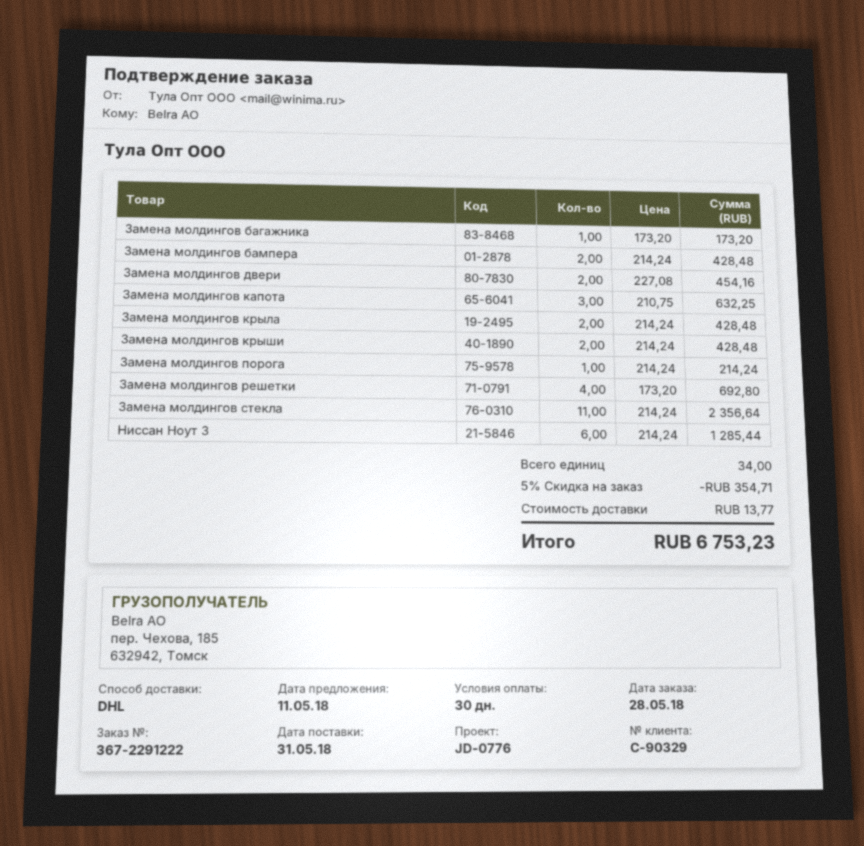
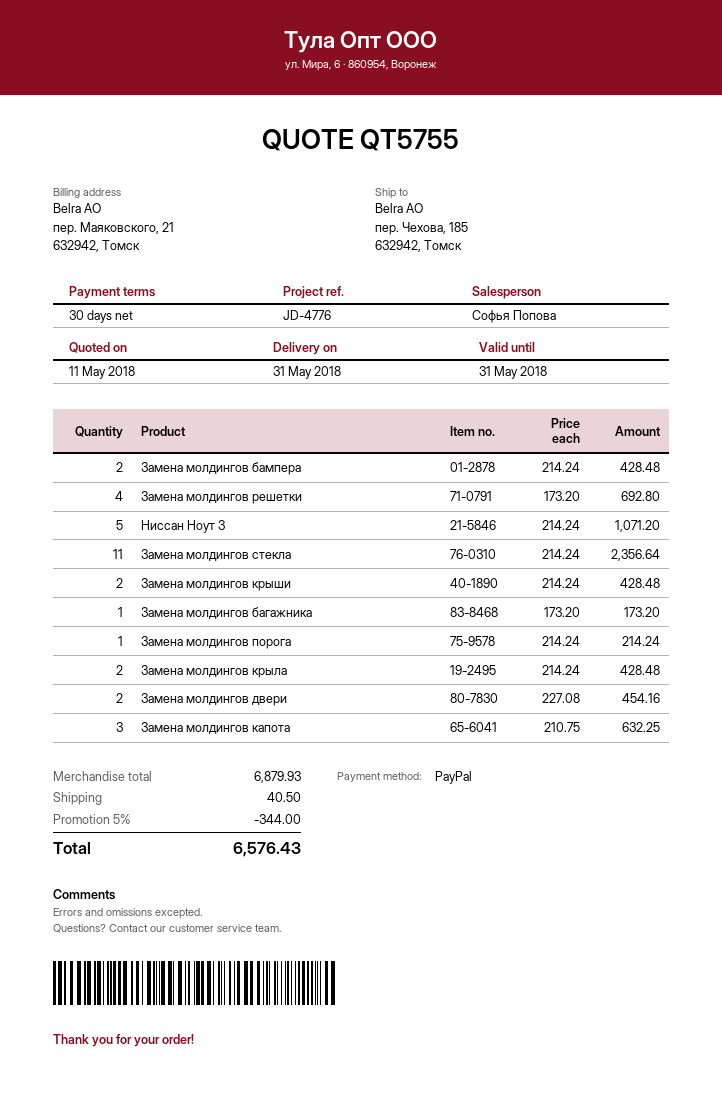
reference: JD-0776 -> JD-4776
Ниссан Ноут 3: 6 x 214.24 = 1285.44 -> 5 x 214.24 = 1071.20
discount: 5% = 354.71 -> 5% = 344.00
shipping: 13.77 -> 40.50
total: 6753.23 -> 6576.43

